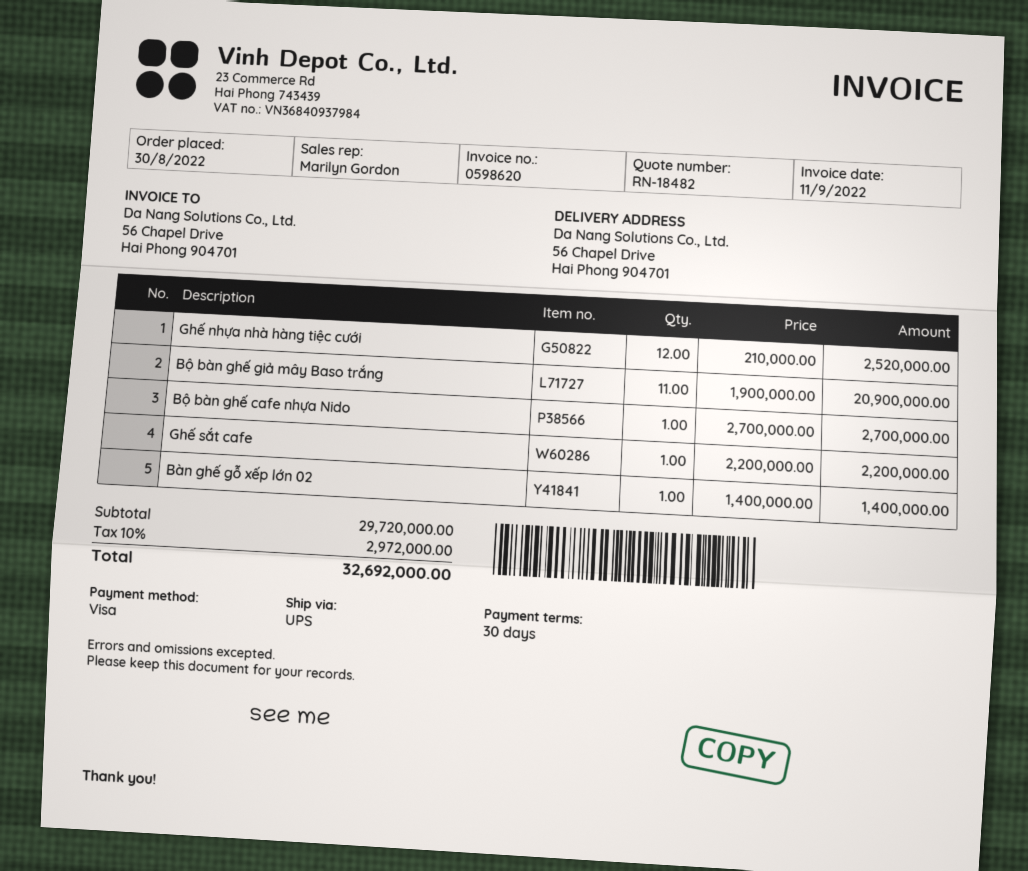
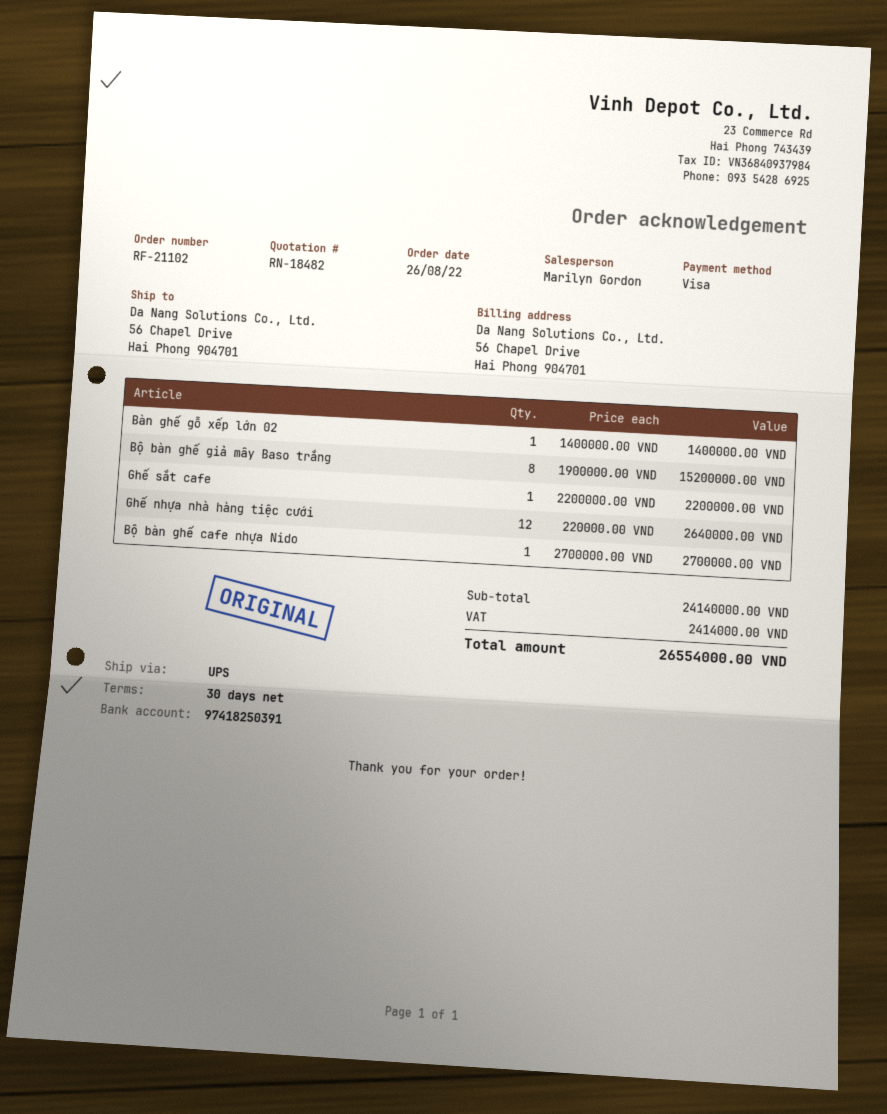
order date: 2022-08-30 -> 2022-08-26
Ghế nhựa nhà hàng tiệc cưới: 12 x 210000.00 = 2520000.00 -> 12 x 220000.00 = 2640000.00
Bộ bàn ghế giả mây Baso trắng: 11 x 1900000.00 = 20900000.00 -> 8 x 1900000.00 = 15200000.00
subtotal: 29720000.00 -> 24140000.00
tax: 2972000.00 -> 2414000.00
total: 32692000.00 -> 26554000.00

